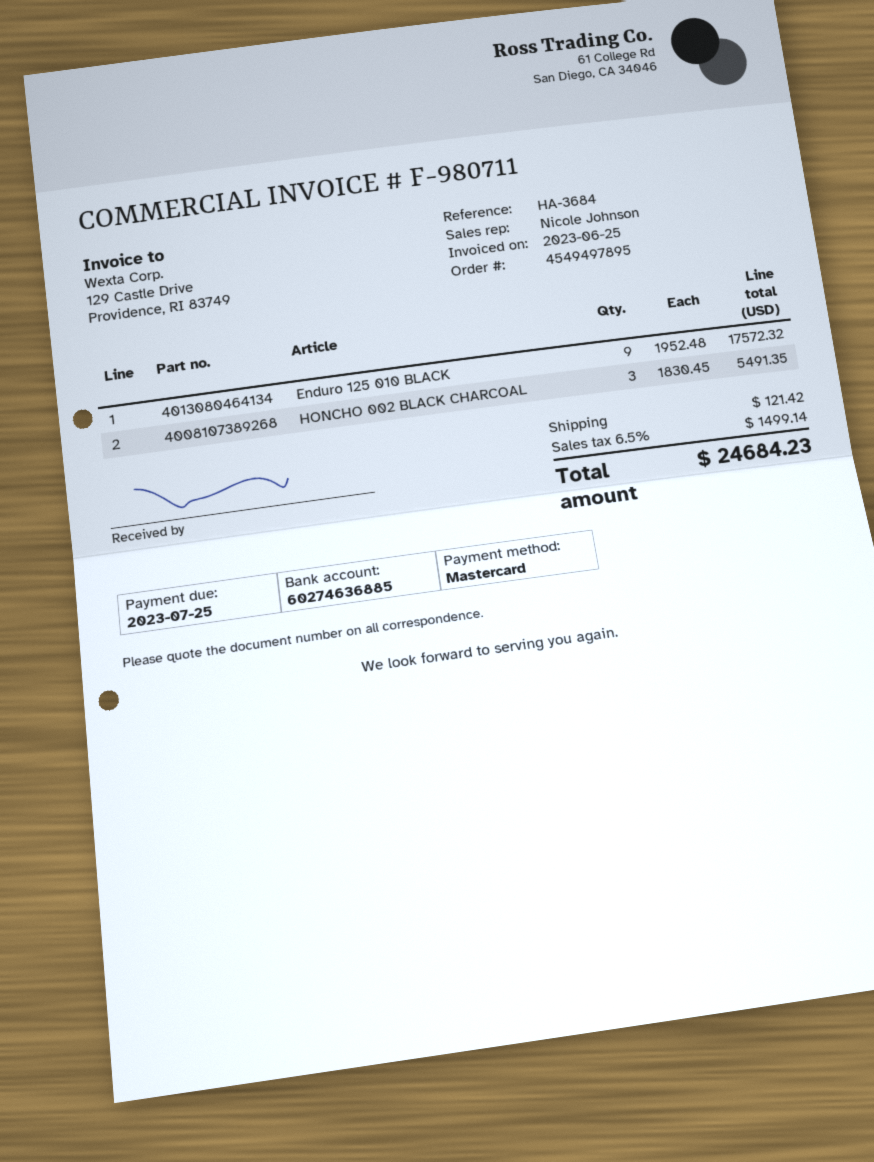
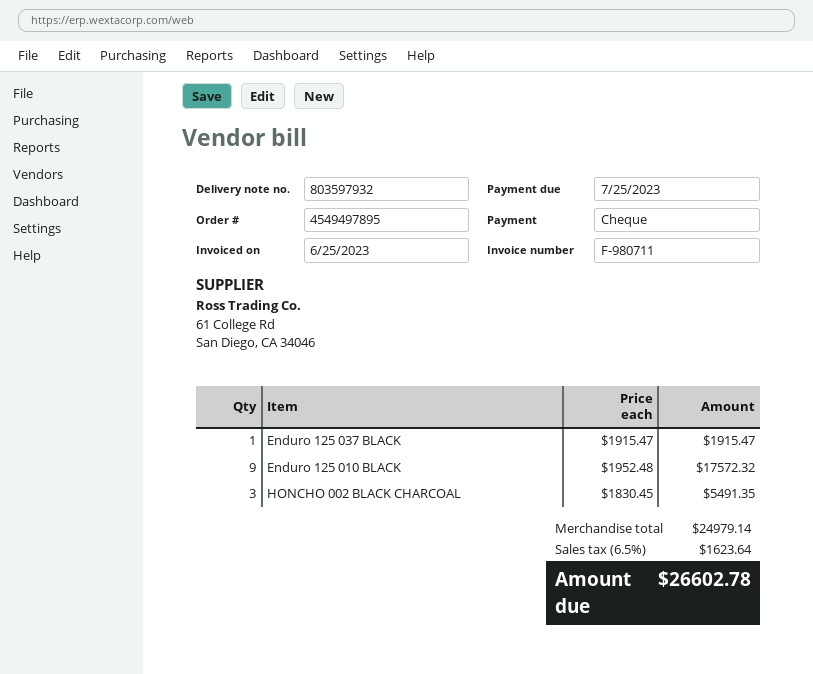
payment method: Mastercard -> cheque
Enduro 125 037 BLACK: none -> 1 x 1915.47 = 1915.47
shipping: 121.42 -> none
tax: 6.5% = 1499.14 -> 6.5% = 1623.64
total: 24684.23 -> 26602.78

